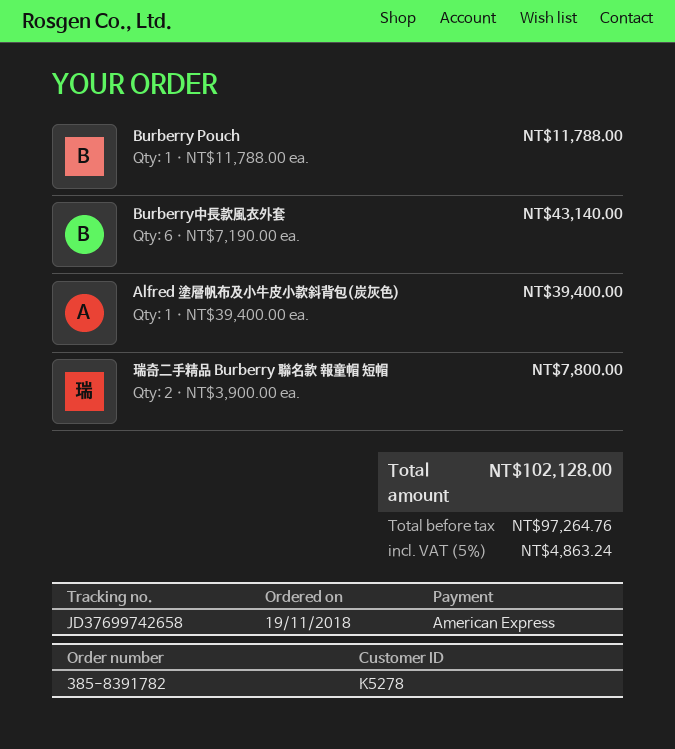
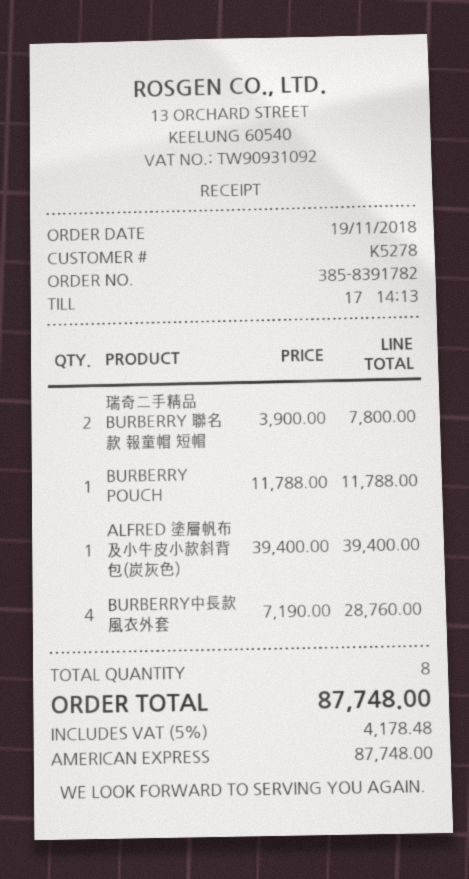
Burberry中長款風衣外套: 6 x 7190.00 = 43140.00 -> 4 x 7190.00 = 28760.00
tax: 5% = 4863.24 -> 5% = 4178.48
total: 102128.00 -> 87748.00

